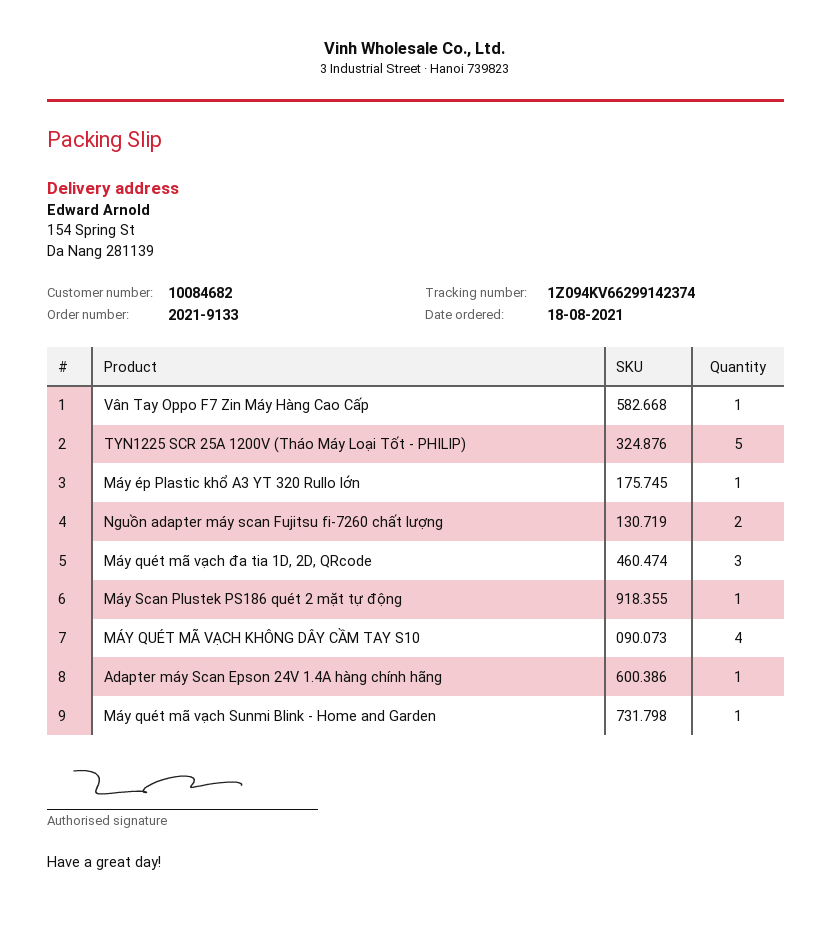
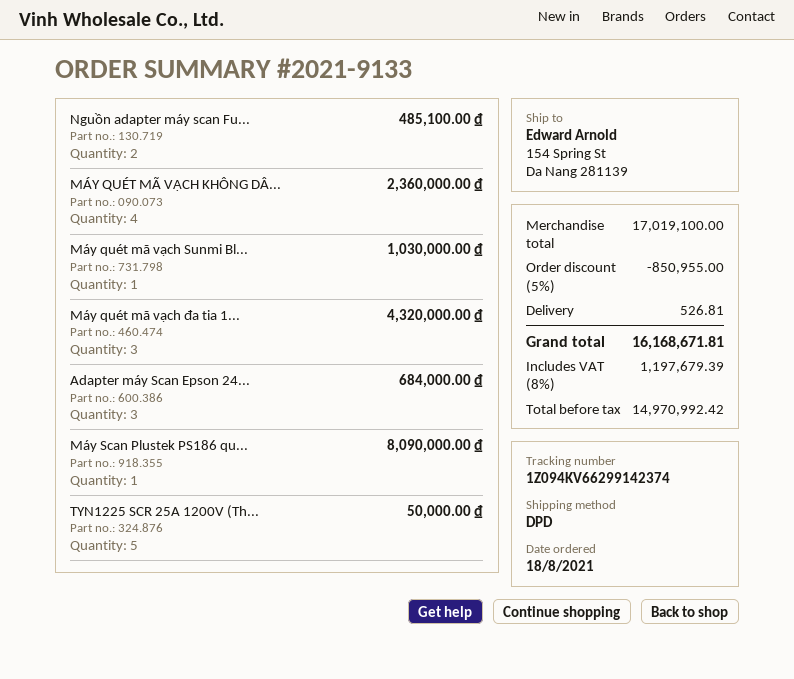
Vân Tay Oppo F7 Zin Máy Hàng Cao Cấp: 1 -> none
Máy ép Plastic khổ A3 YT 320 Rullo lớn: 1 -> none
Adapter máy Scan Epson 24V 1.4A hàng chính hãng: 1 -> 3

